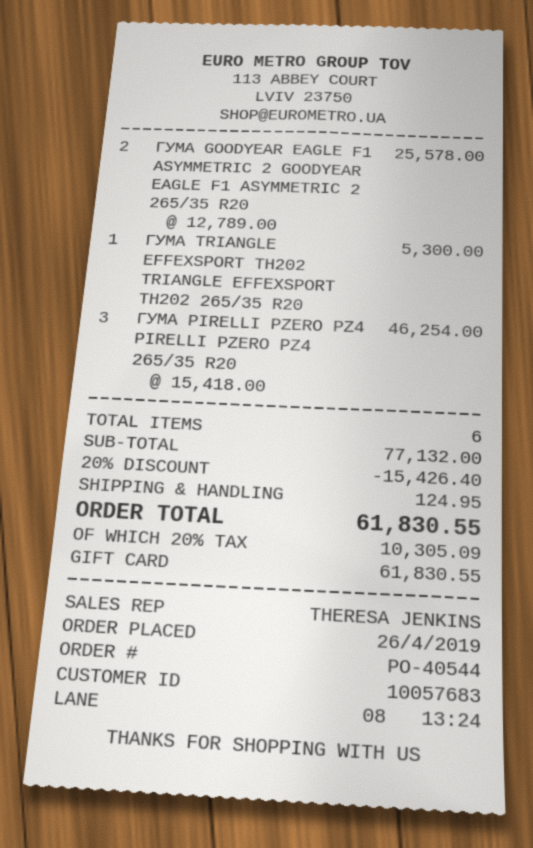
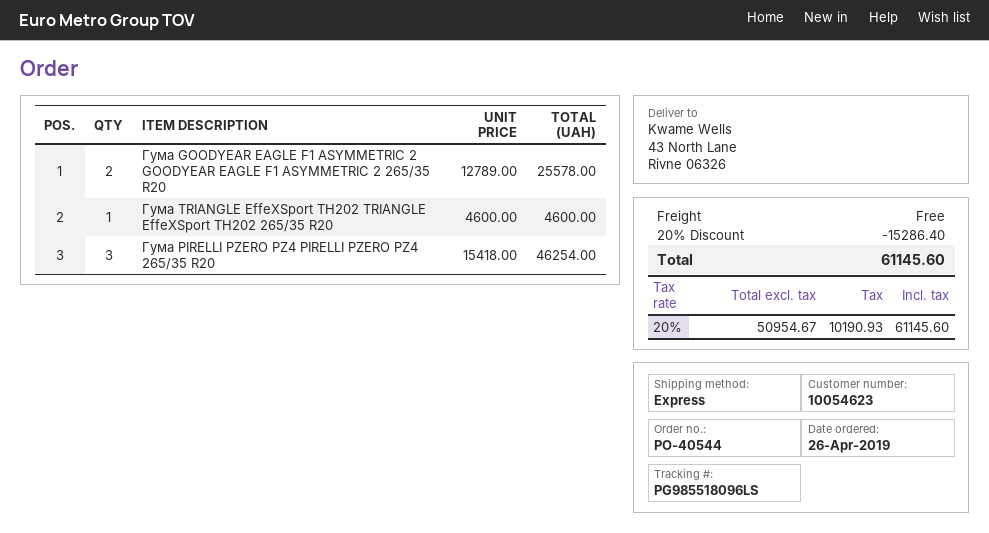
customer number: 10057683 -> 10054623
ГУМА TRIANGLE EFFEXSPORT TH202 TRIANGLE EFFEXSPORT TH202 265/35 R20: 1 x 5300.00 = 5300.00 -> 1 x 4600.00 = 4600.00
discount: 20% = 15426.40 -> 20% = 15286.40
shipping: 124.95 -> 0.00
tax: 20% = 10305.09 -> 20% = 10190.93
total: 61830.55 -> 61145.60

